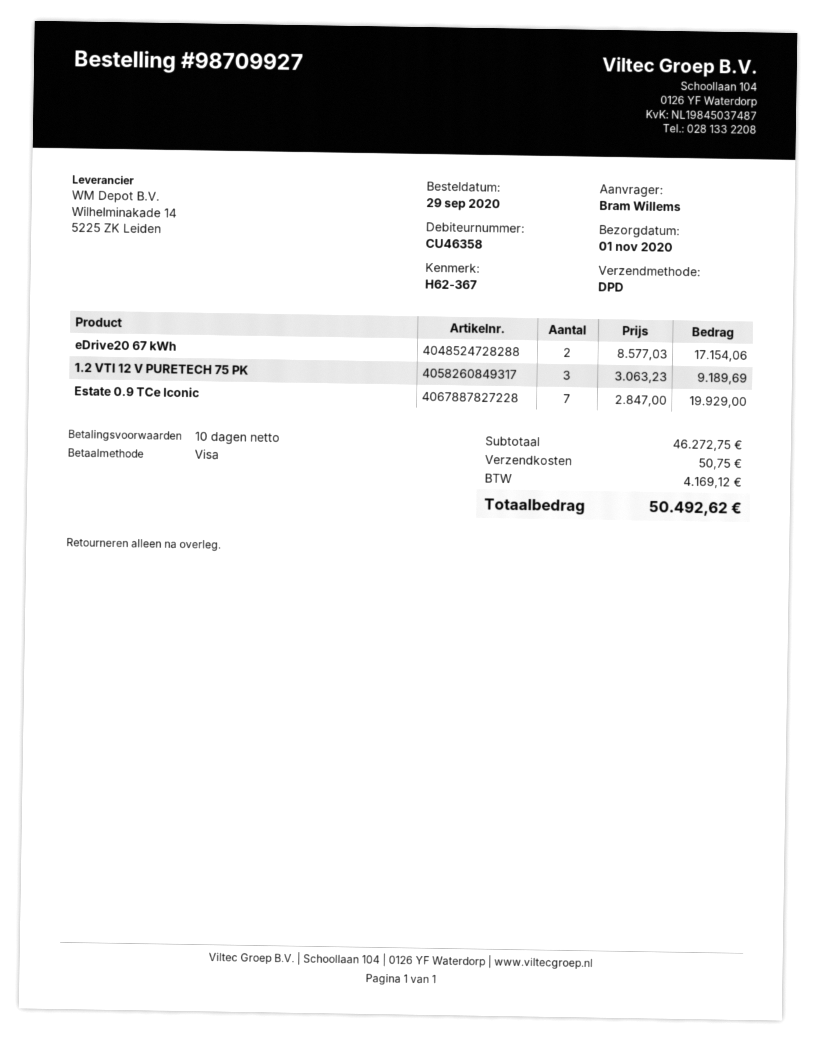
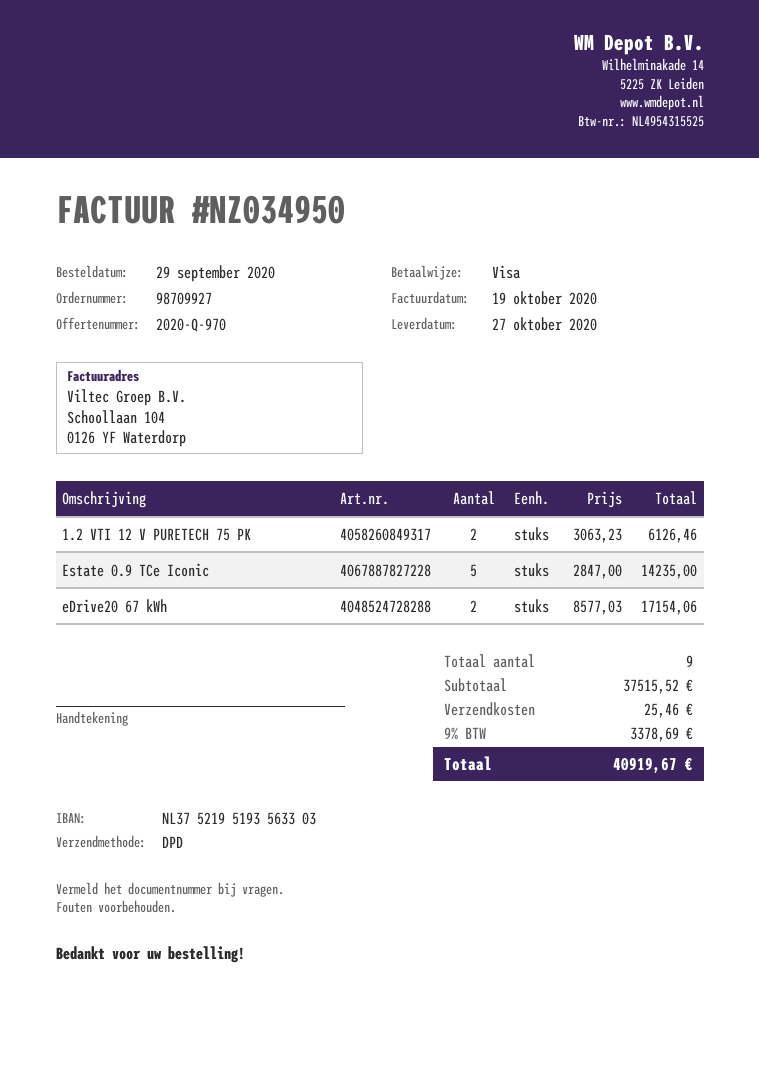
delivery date: 2020-11-01 -> 2020-10-27
1.2 VTI 12 V PURETECH 75 PK: 3 x 3063.23 = 9189.69 -> 2 x 3063.23 = 6126.46
Estate 0.9 TCe Iconic: 7 x 2847.00 = 19929.00 -> 5 x 2847.00 = 14235.00
subtotal: 46272.75 -> 37515.52
shipping: 50.75 -> 25.46
tax: 4169.12 -> 3378.69
total: 50492.62 -> 40919.67

